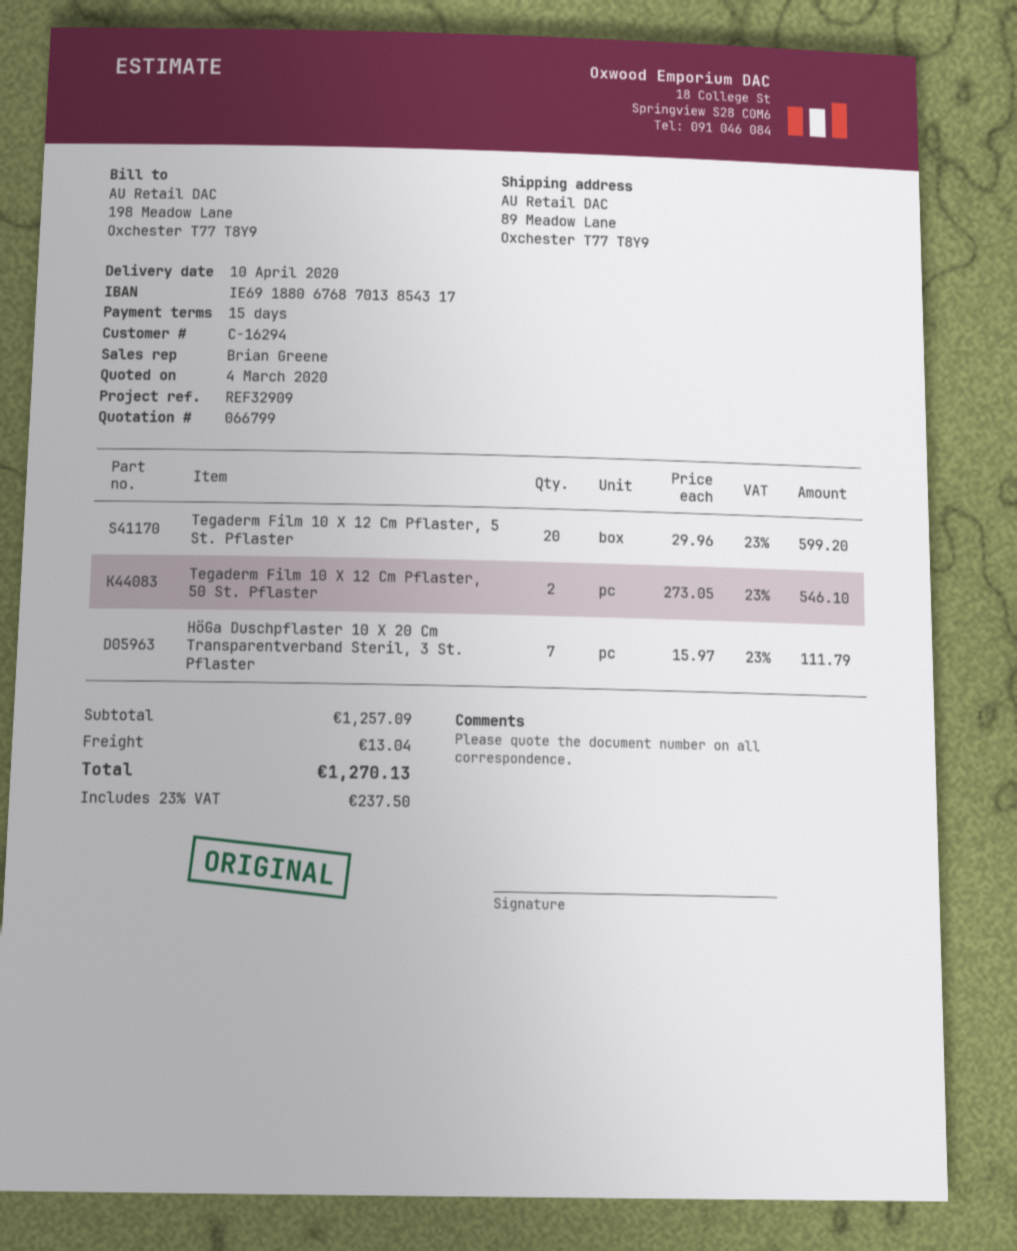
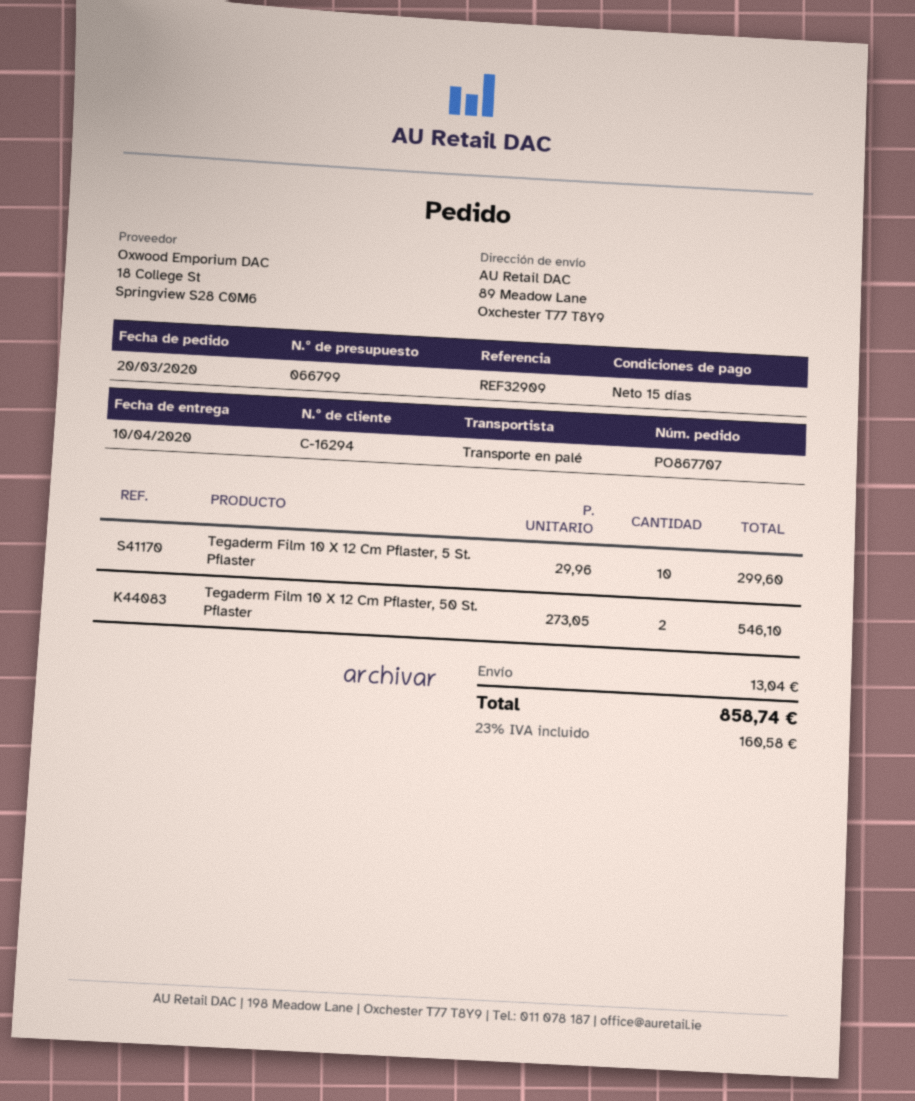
Tegaderm Film 10 X 12 Cm Pflaster, 5 St. Pflaster: 20 x 29.96 = 599.20 -> 10 x 29.96 = 299.60
HöGa Duschpflaster 10 X 20 Cm Transparentverband Steril, 3 St. Pflaster: 7 x 15.97 = 111.79 -> none
tax: 23% = 237.50 -> 23% = 160.58
total: 1270.13 -> 858.74

